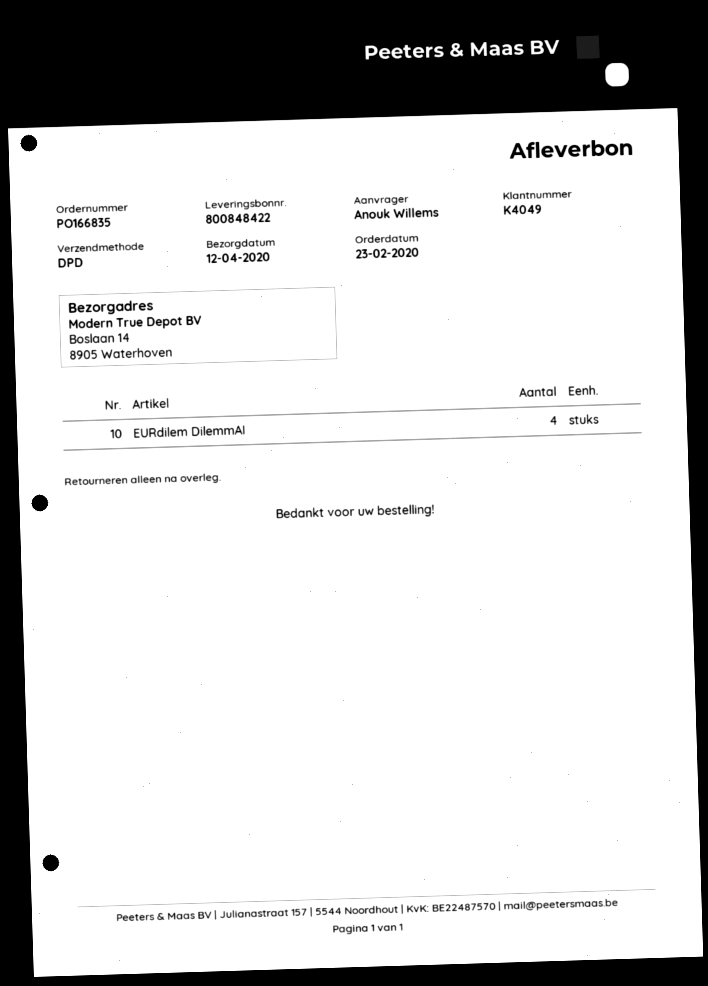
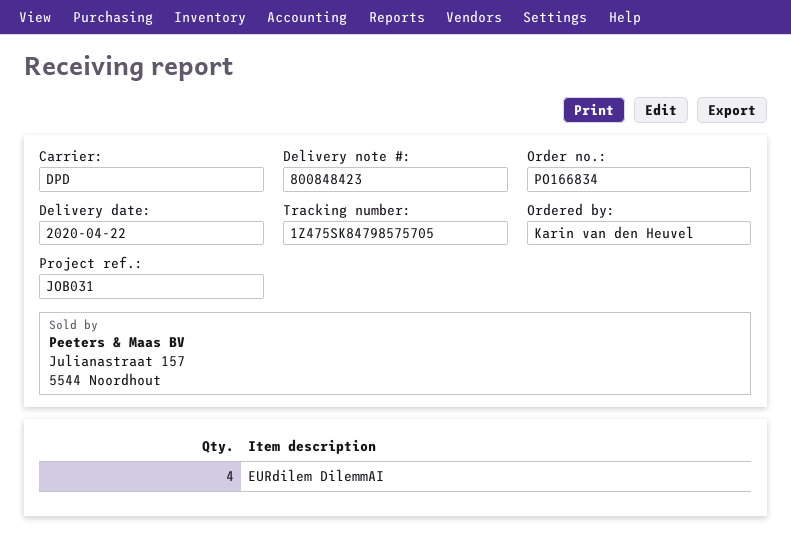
order number: PO166835 -> PO166834
delivery note number: 800848422 -> 800848423
delivery date: 2020-04-12 -> 2020-04-22
ordered by: Anouk Willems -> Karin van den Heuvel

